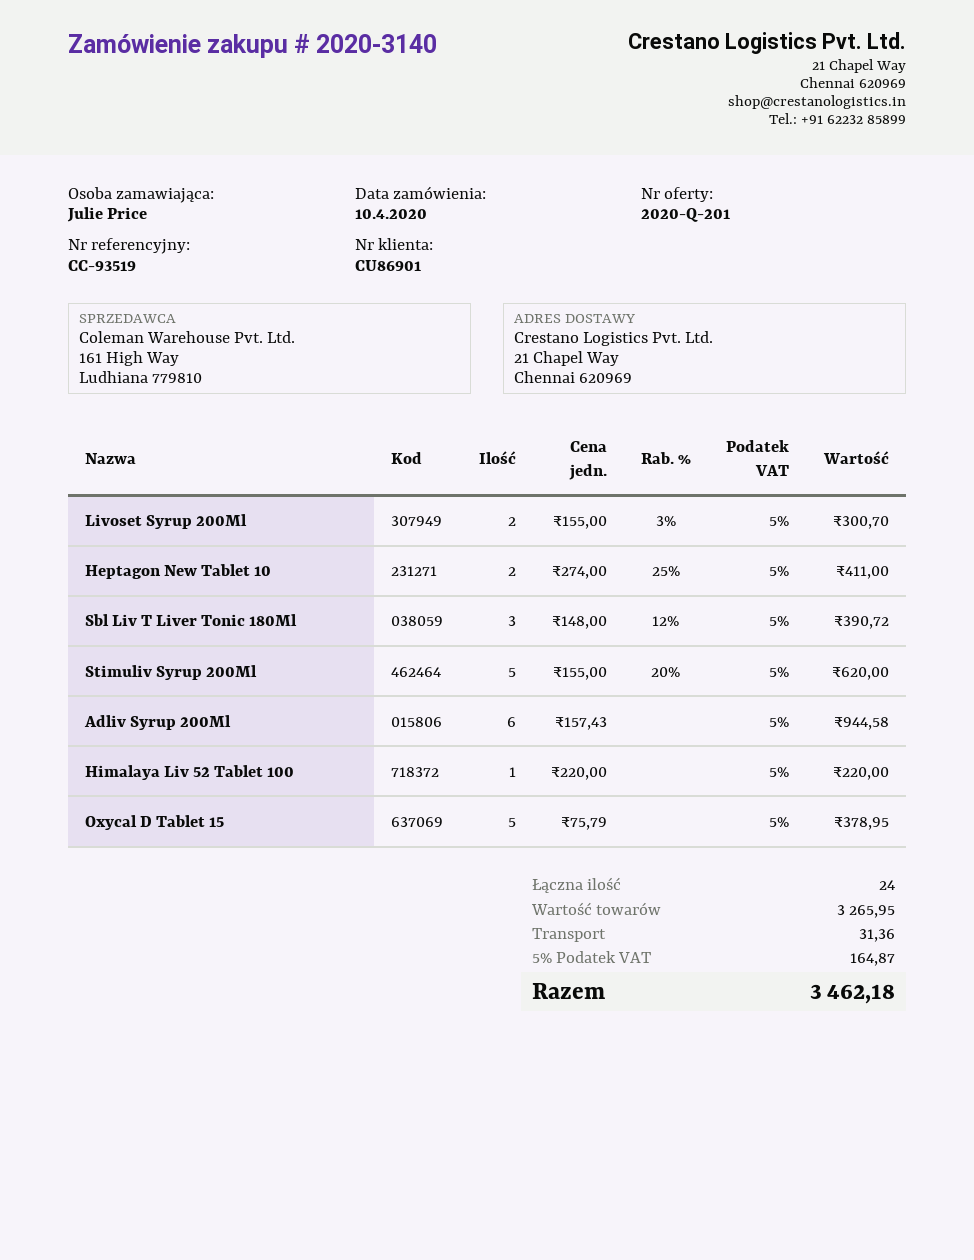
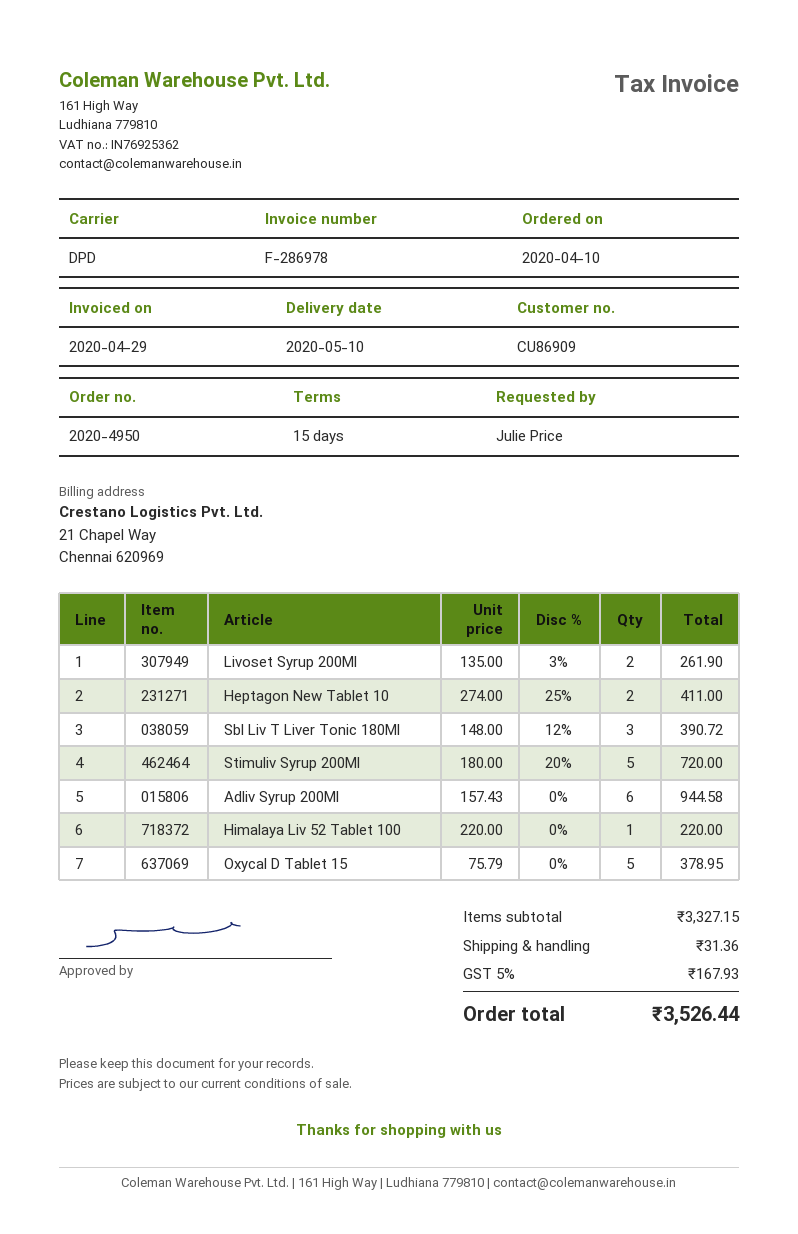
order number: 2020-3140 -> 2020-4950
customer number: CU86901 -> CU86909
Livoset Syrup 200Ml: 2 x 155.00 - 3% = 300.70 -> 2 x 135.00 - 3% = 261.90
Stimuliv Syrup 200Ml: 5 x 155.00 - 20% = 620.00 -> 5 x 180.00 - 20% = 720.00
subtotal: 3265.95 -> 3327.15
tax: 5% = 164.87 -> 5% = 167.93
total: 3462.18 -> 3526.44

